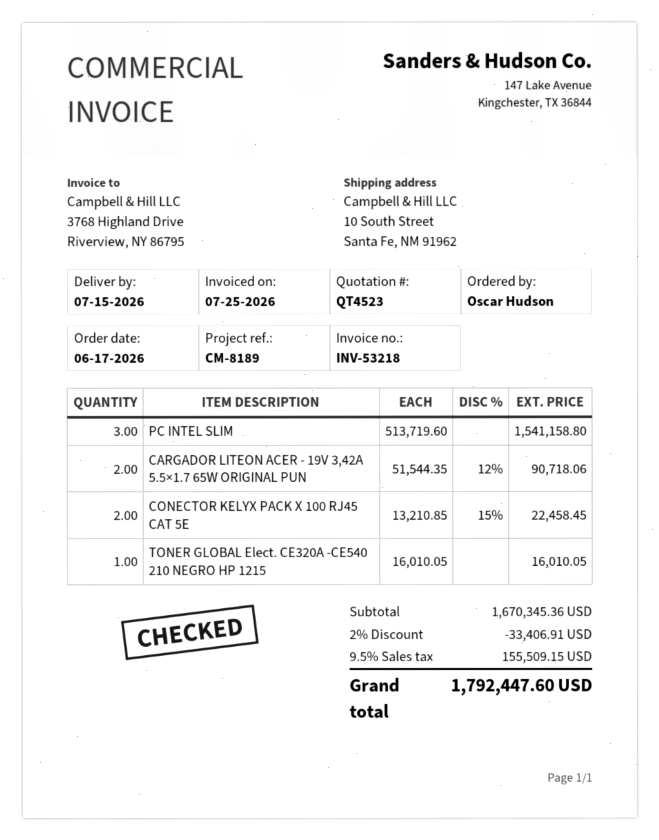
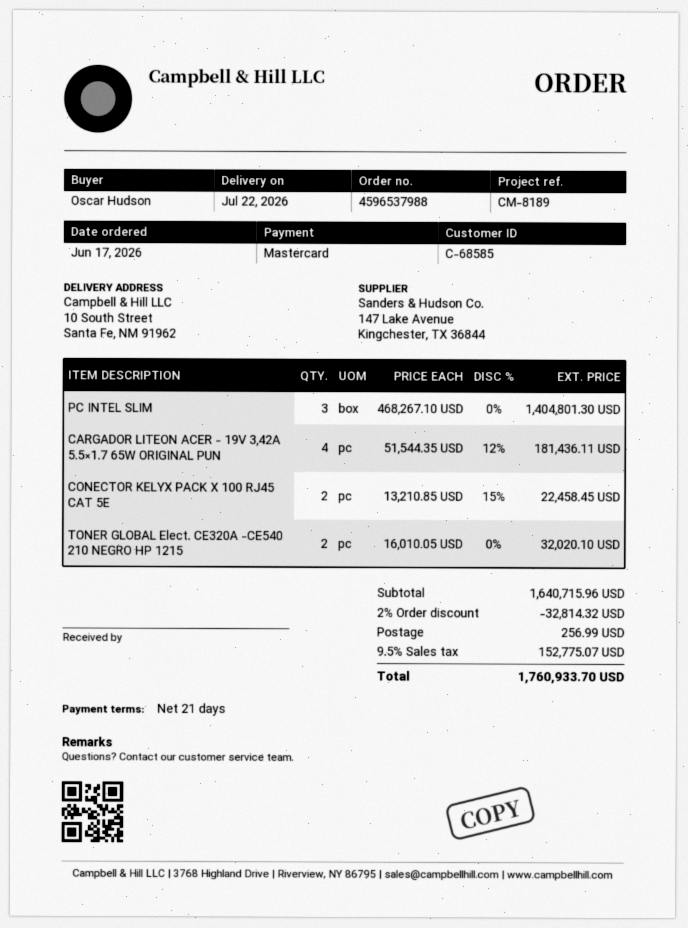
delivery date: 2026-07-15 -> 2026-07-22
PC INTEL SLIM: 3 x 513719.60 = 1541158.80 -> 3 x 468267.10 = 1404801.30
CARGADOR LITEON ACER - 19V 3,42A 5.5×1.7 65W ORIGINAL PUN: 2 x 51544.35 - 12% = 90718.06 -> 4 x 51544.35 - 12% = 181436.11
TONER GLOBAL Elect. CE320A -CE540 210 NEGRO HP 1215: 1 x 16010.05 = 16010.05 -> 2 x 16010.05 = 32020.10
subtotal: 1670345.36 -> 1640715.96
discount: 2% = 33406.91 -> 2% = 32814.32
shipping: none -> 256.99
tax: 9.5% = 155509.15 -> 9.5% = 152775.07
total: 1792447.60 -> 1760933.70

